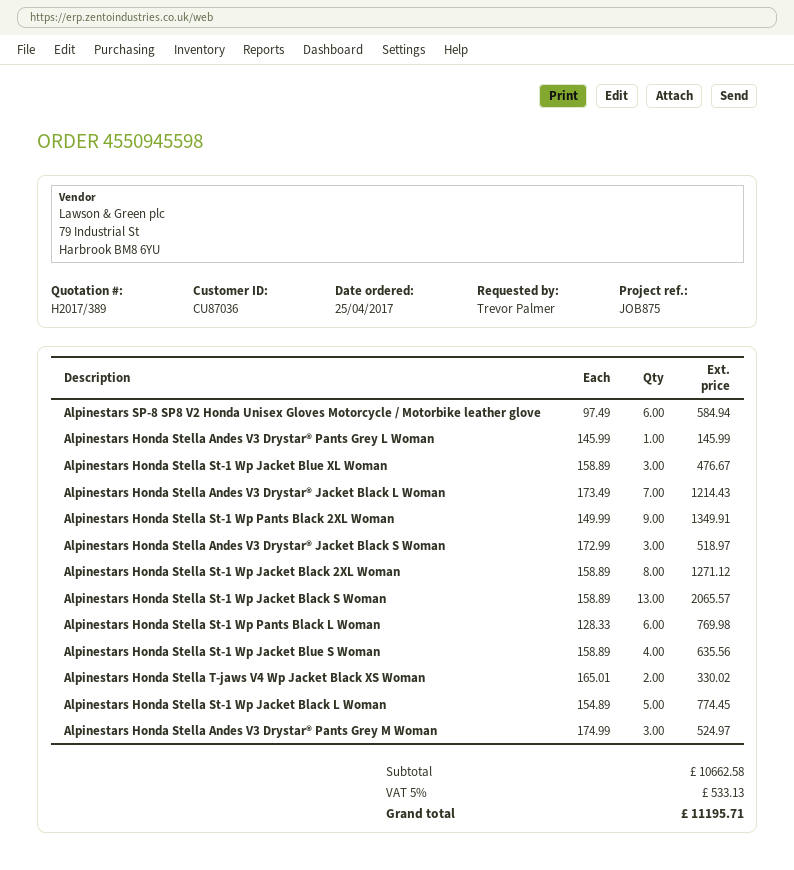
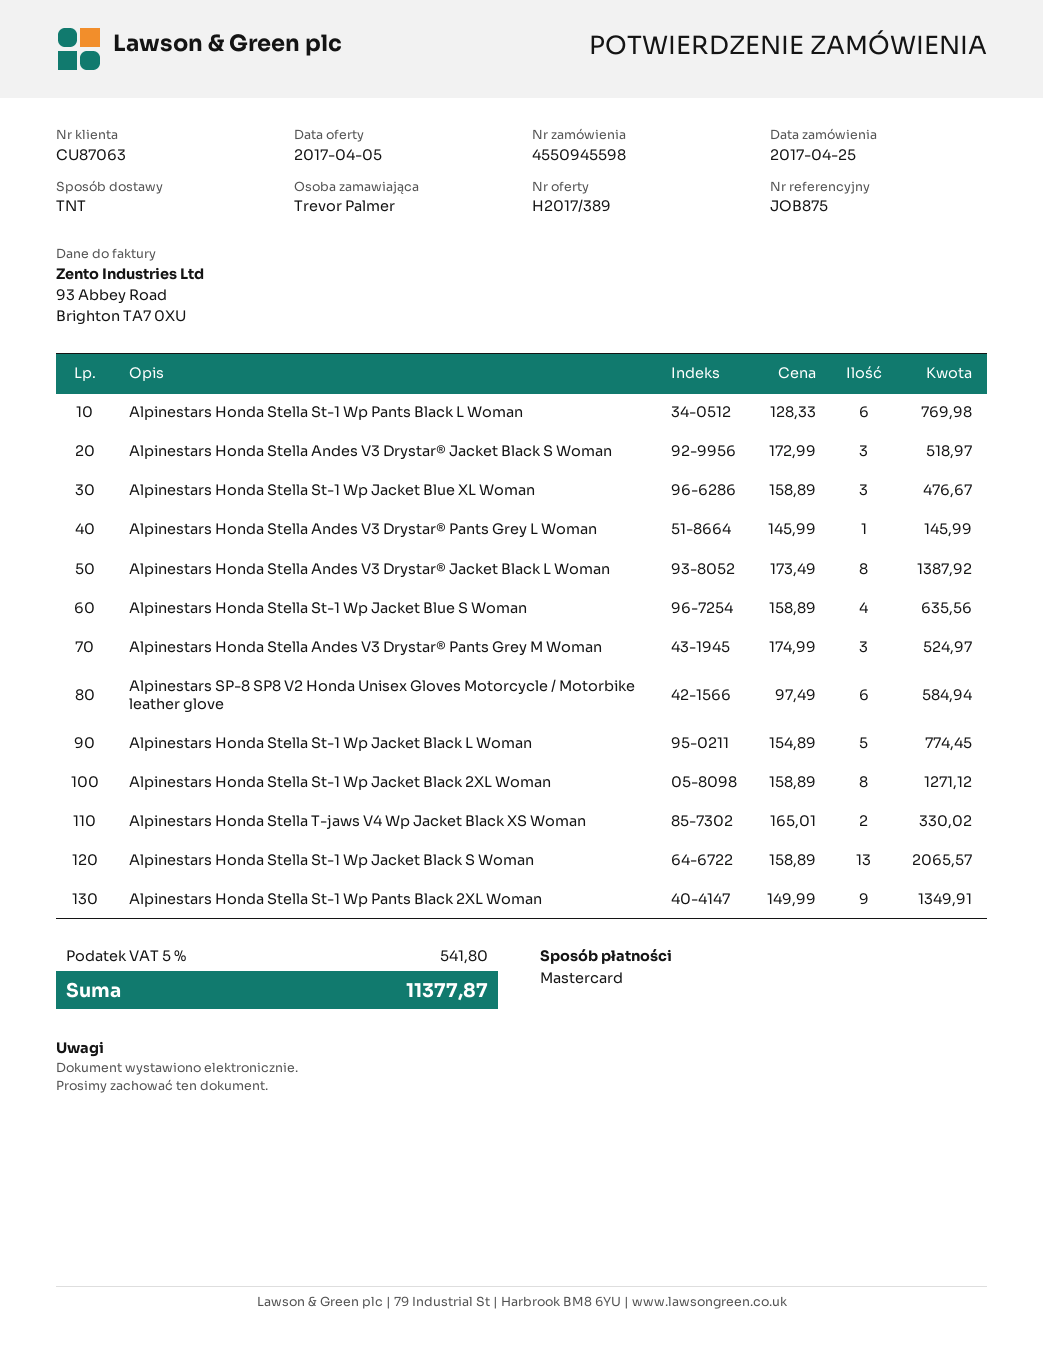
customer number: CU87036 -> CU87063
Alpinestars Honda Stella Andes V3 Drystar® Jacket Black L Woman: 7 x 173.49 = 1214.43 -> 8 x 173.49 = 1387.92
tax: 5% = 533.13 -> 5% = 541.80
total: 11195.71 -> 11377.87

